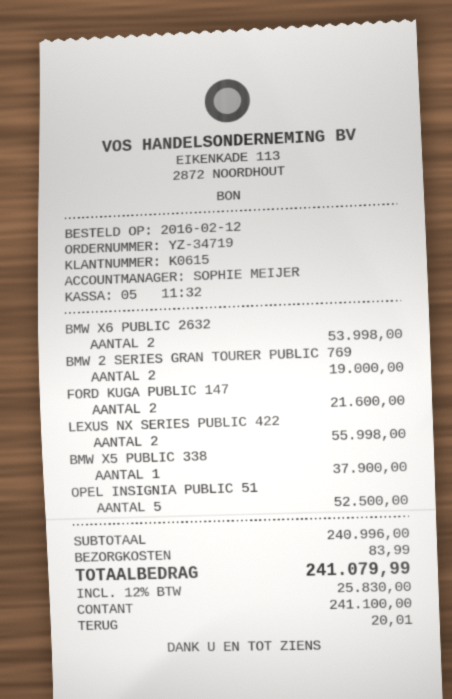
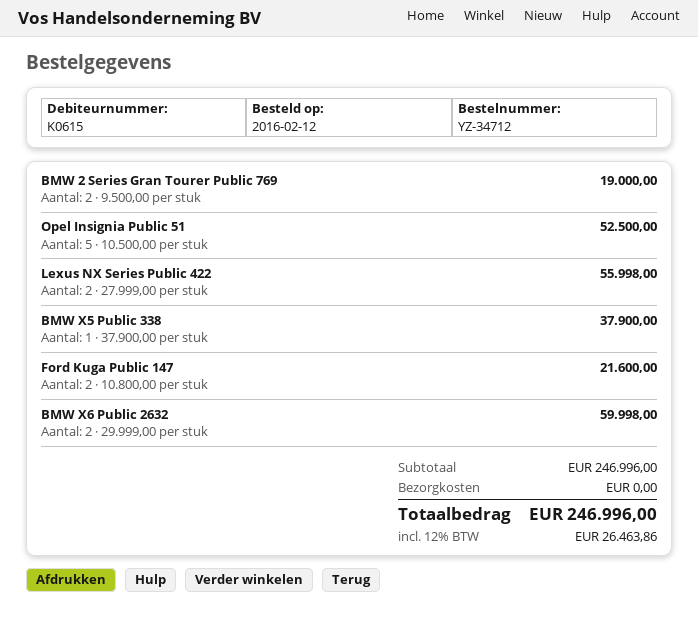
order number: YZ-34719 -> YZ-34712
BMW X6 PUBLIC 2632: 2 for 53998.00 -> 2 for 59998.00
subtotal: 240996.00 -> 246996.00
shipping: 83.99 -> 0.00
tax: 12% = 25830.00 -> 12% = 26463.86
total: 241079.99 -> 246996.00

